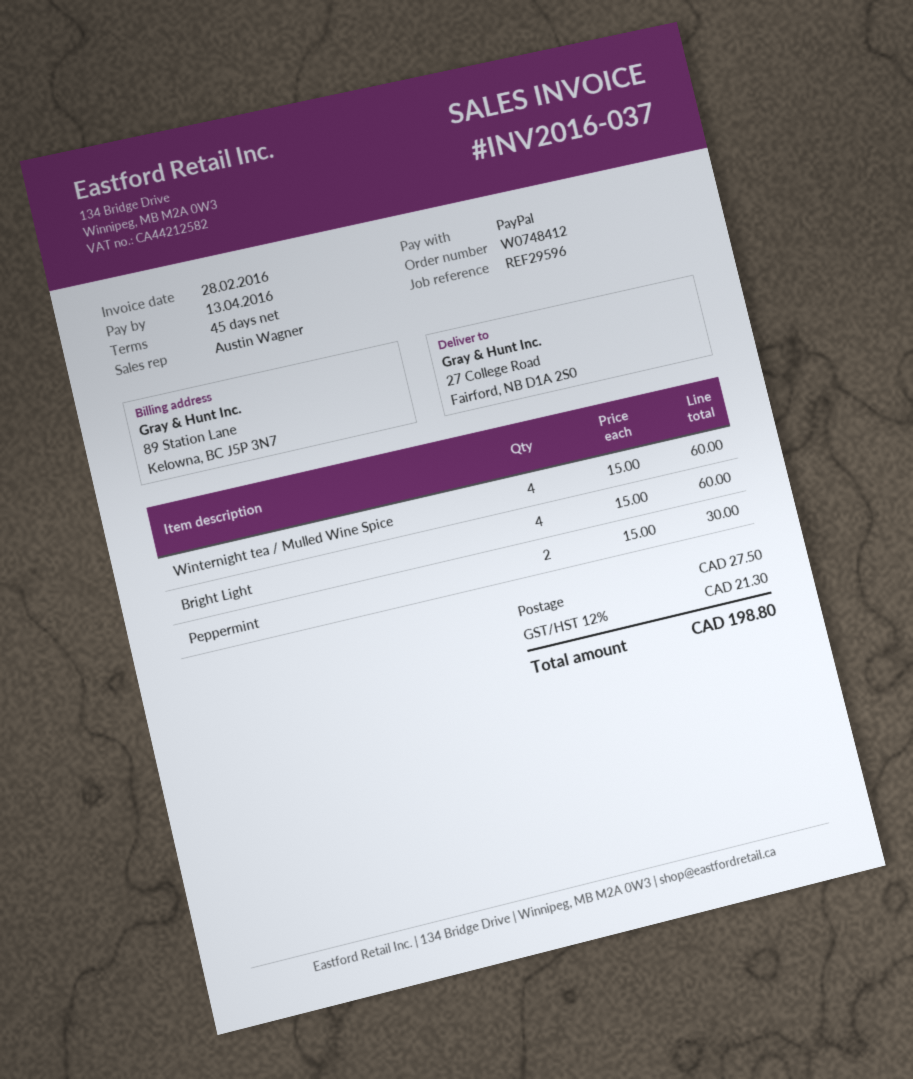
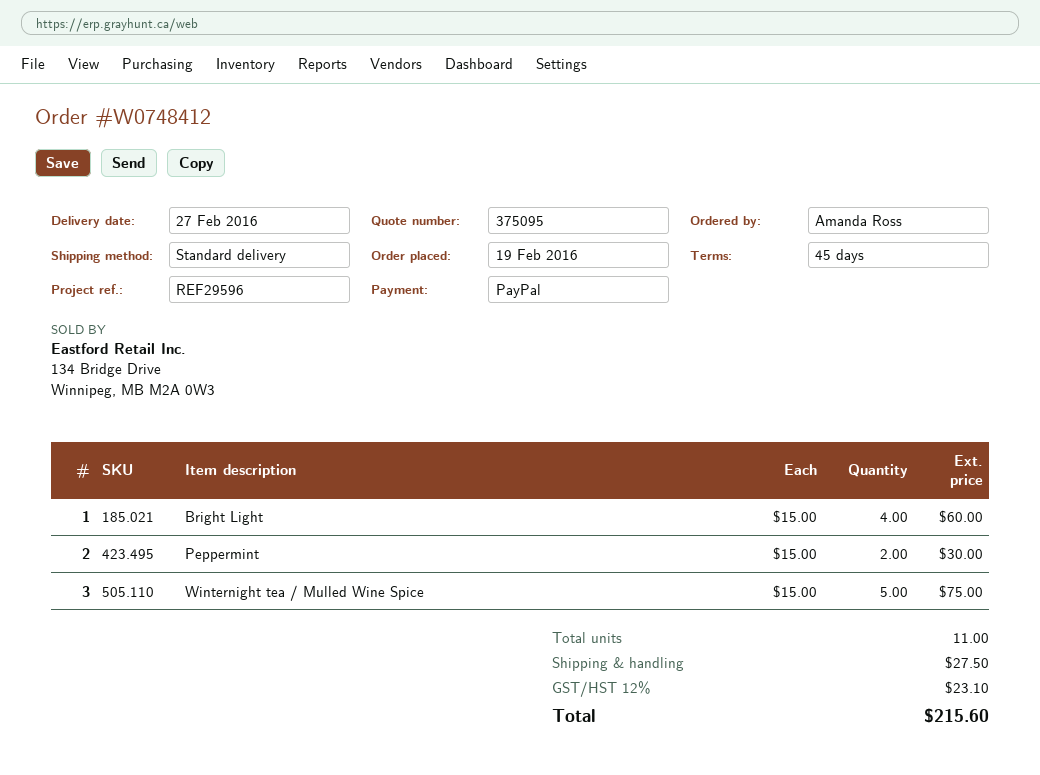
Winternight tea / Mulled Wine Spice: 4 x 15.00 = 60.00 -> 5 x 15.00 = 75.00
tax: 12% = 21.30 -> 12% = 23.10
total: 198.80 -> 215.60

